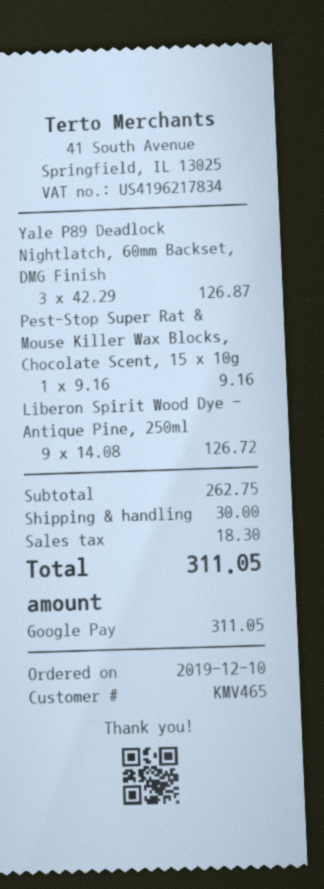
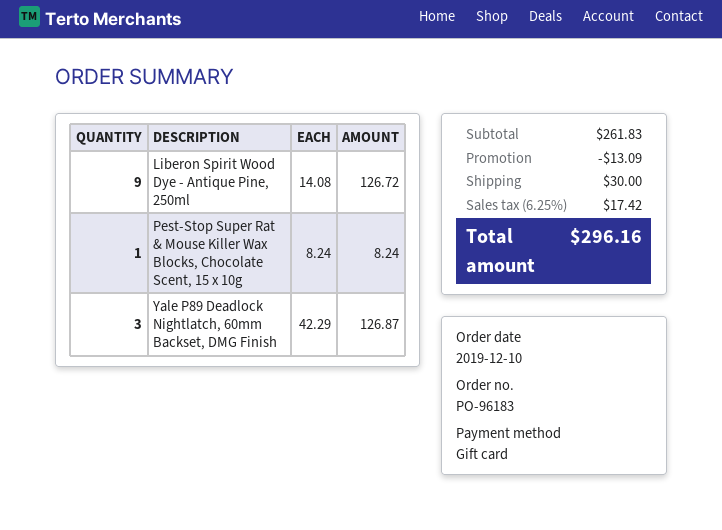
payment method: Google Pay -> gift card
Pest-Stop Super Rat & Mouse Killer Wax Blocks, Chocolate Scent, 15 x 10g: 1 x 9.16 = 9.16 -> 1 x 8.24 = 8.24
subtotal: 262.75 -> 261.83
discount: none -> 13.09
tax: 18.30 -> 17.42
total: 311.05 -> 296.16

